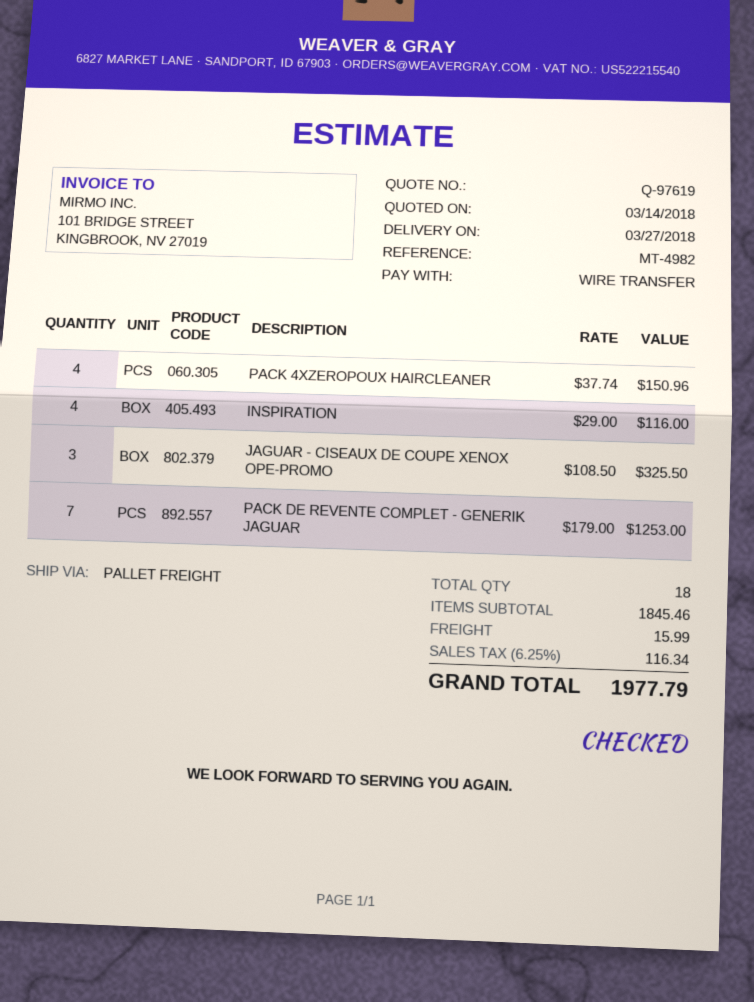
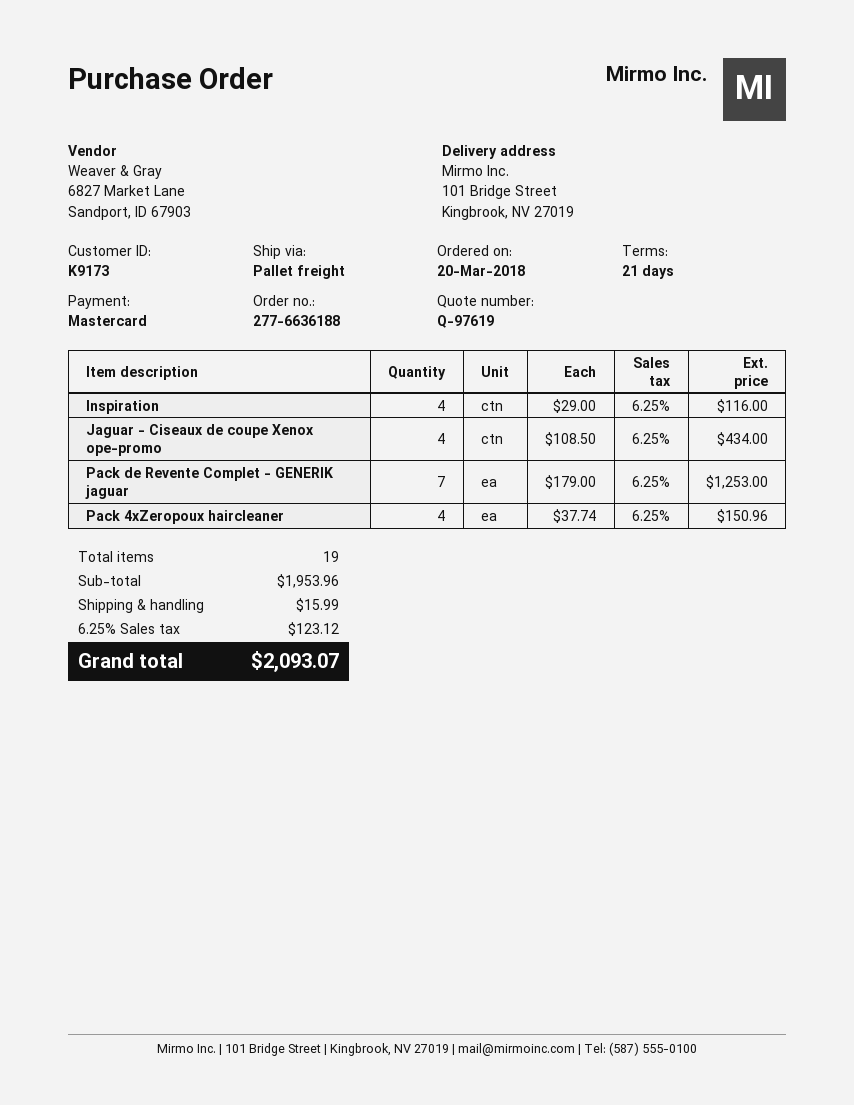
payment method: bank transfer -> Mastercard
JAGUAR - CISEAUX DE COUPE XENOX OPE-PROMO: 3 x 108.50 = 325.50 -> 4 x 108.50 = 434.00
total quantity: 18 -> 19
subtotal: 1845.46 -> 1953.96
tax: 6.25% = 116.34 -> 6.25% = 123.12
total: 1977.79 -> 2093.07

